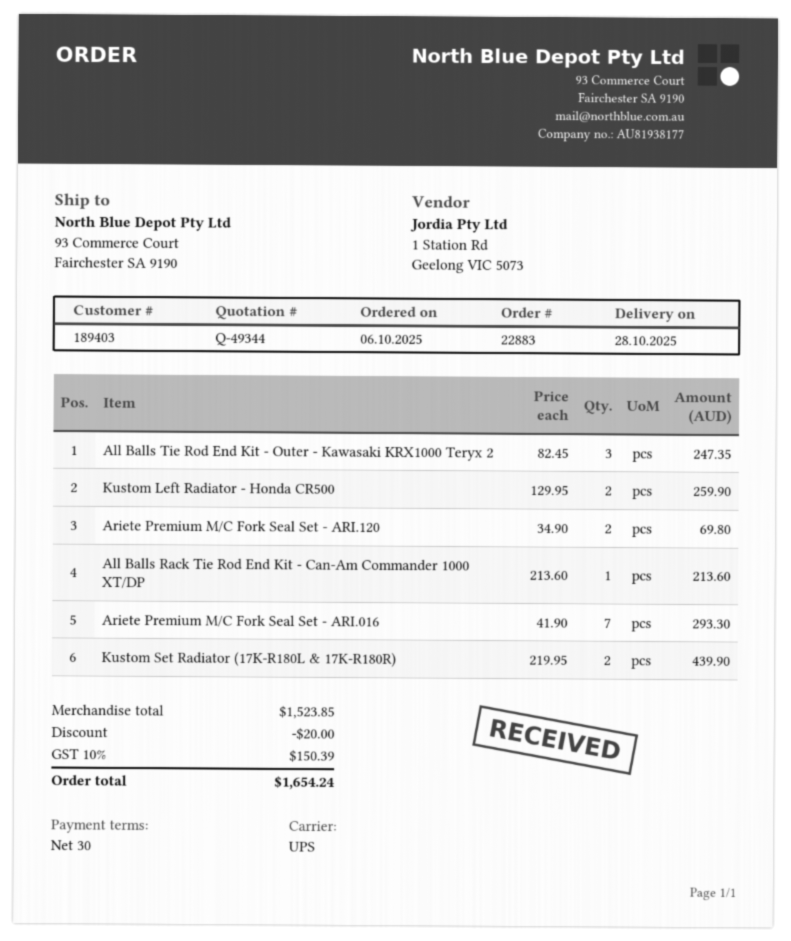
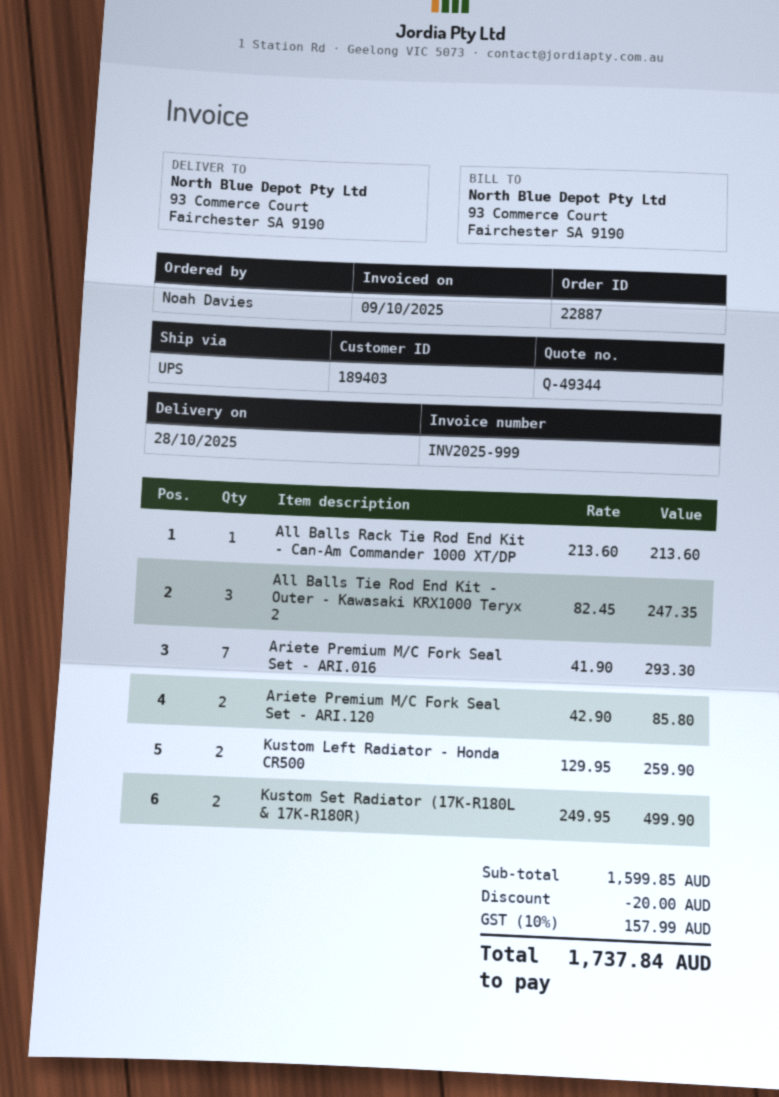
order number: 22883 -> 22887
Ariete Premium M/C Fork Seal Set - ARI.120: 2 x 34.90 = 69.80 -> 2 x 42.90 = 85.80
Kustom Set Radiator (17K-R180L & 17K-R180R): 2 x 219.95 = 439.90 -> 2 x 249.95 = 499.90
subtotal: 1523.85 -> 1599.85
tax: 10% = 150.39 -> 10% = 157.99
total: 1654.24 -> 1737.84

